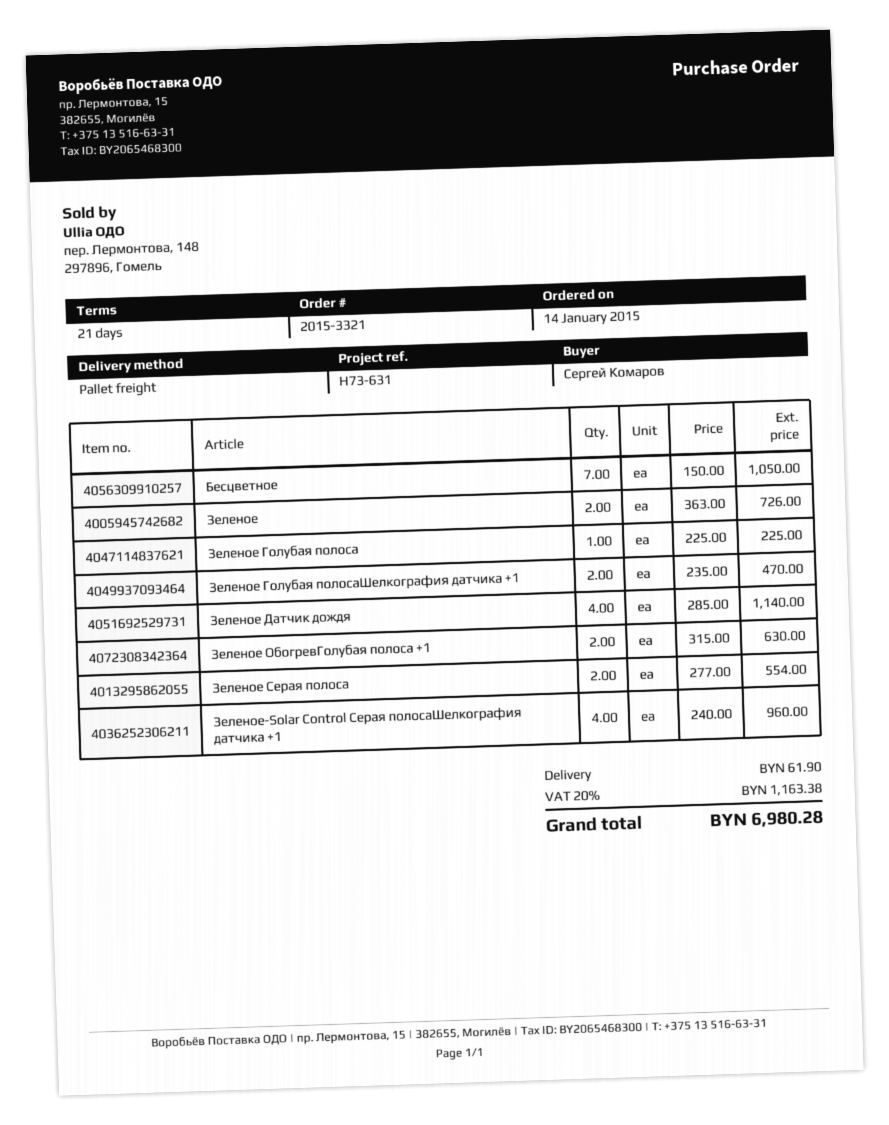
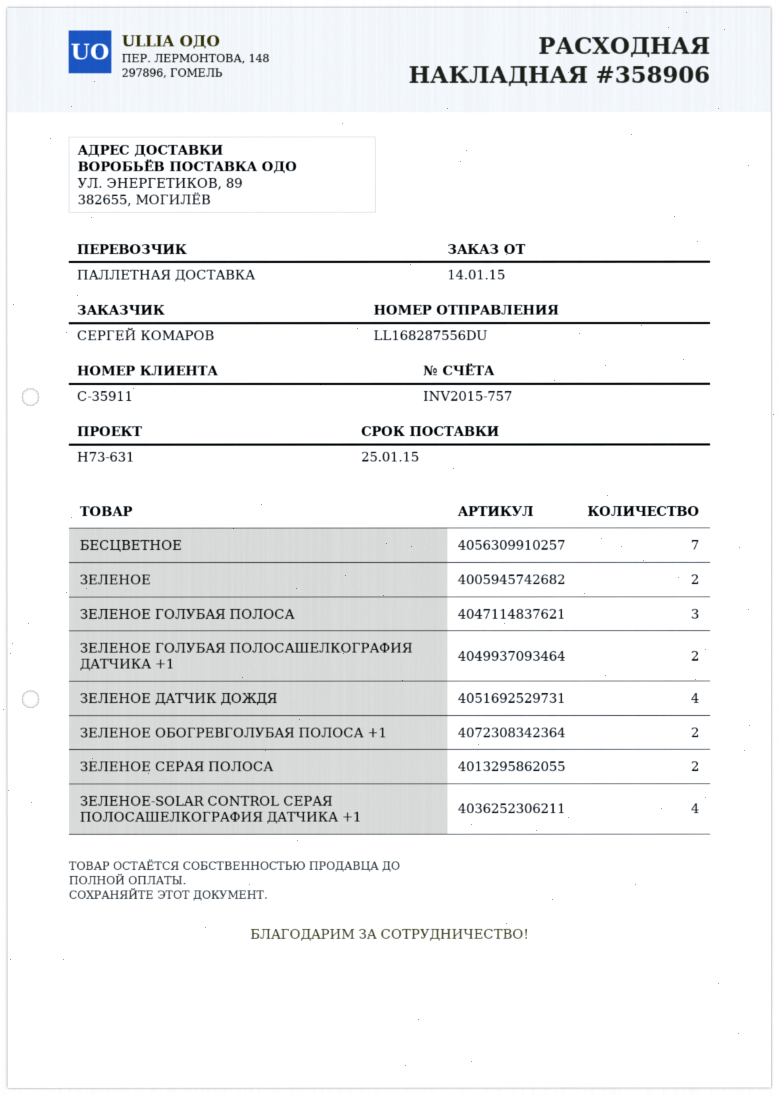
Зеленое Голубая полоса: 1 -> 3

